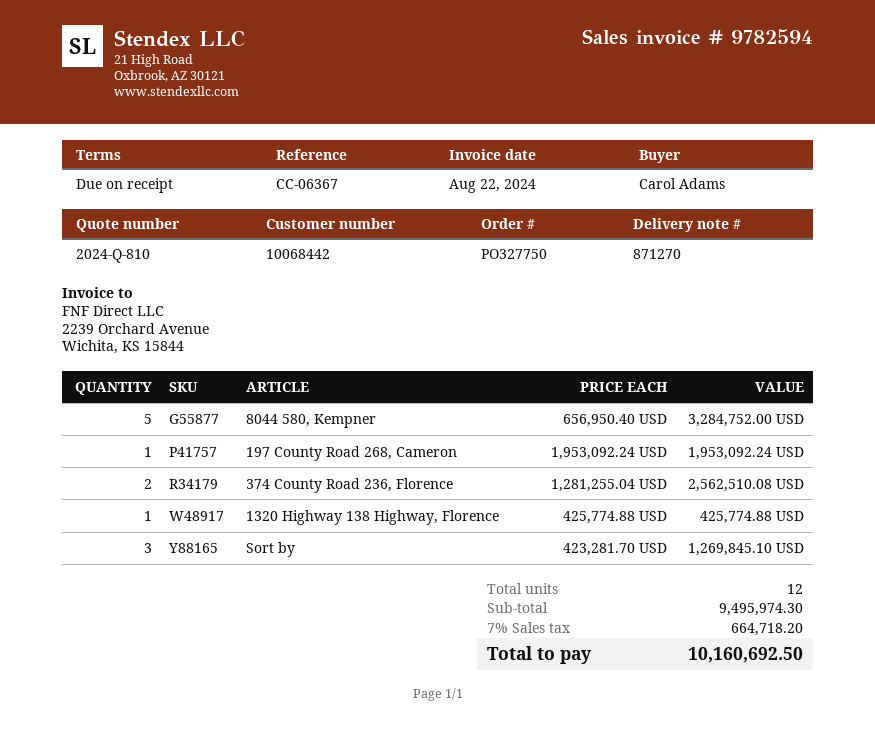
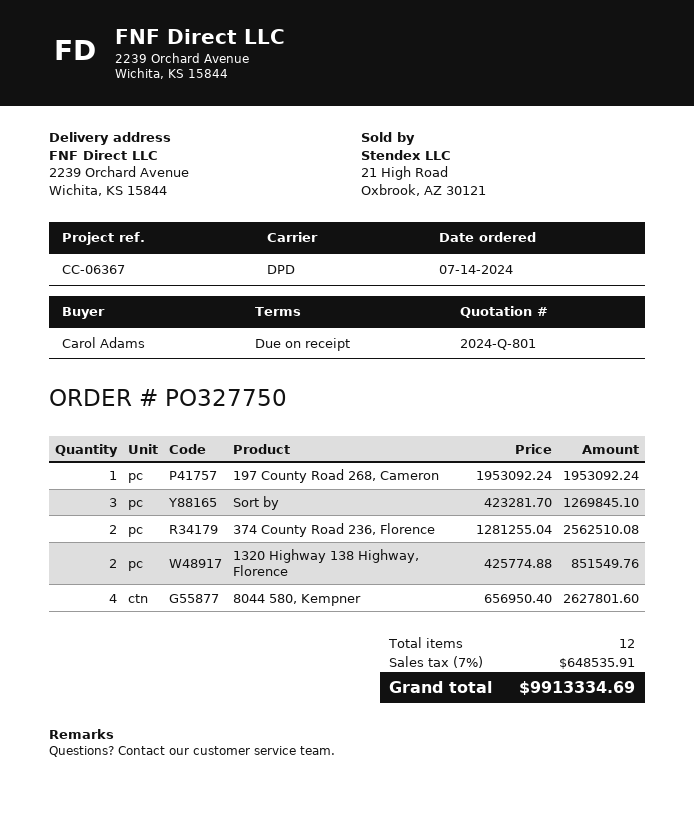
quote number: 2024-Q-810 -> 2024-Q-801
8044 580, Kempner: 5 x 656950.40 = 3284752.00 -> 4 x 656950.40 = 2627801.60
1320 Highway 138 Highway, Florence: 1 x 425774.88 = 425774.88 -> 2 x 425774.88 = 851549.76
tax: 7% = 664718.20 -> 7% = 648535.91
total: 10160692.50 -> 9913334.69

